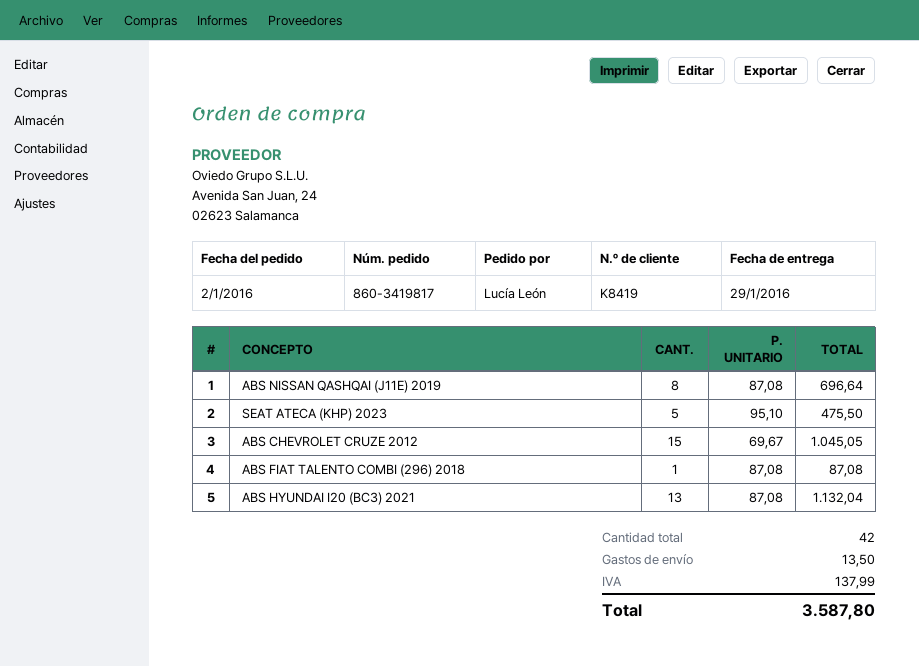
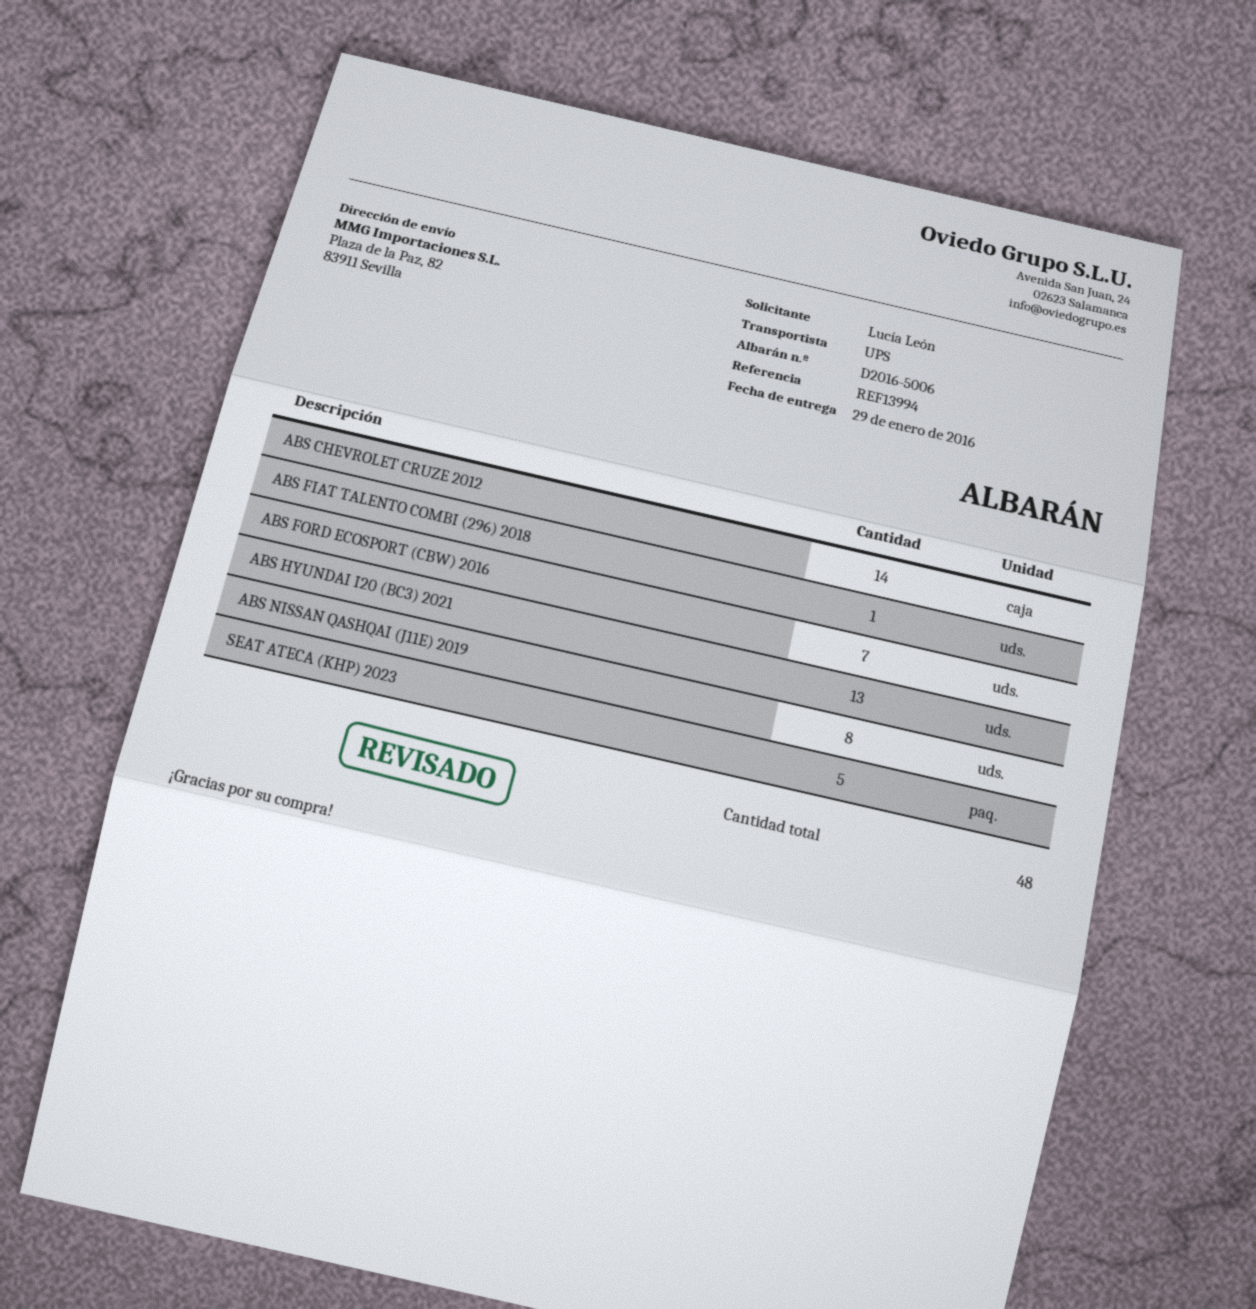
ABS CHEVROLET CRUZE 2012: 15 -> 14
ABS FORD ECOSPORT (CBW) 2016: none -> 7
total quantity: 42 -> 48

